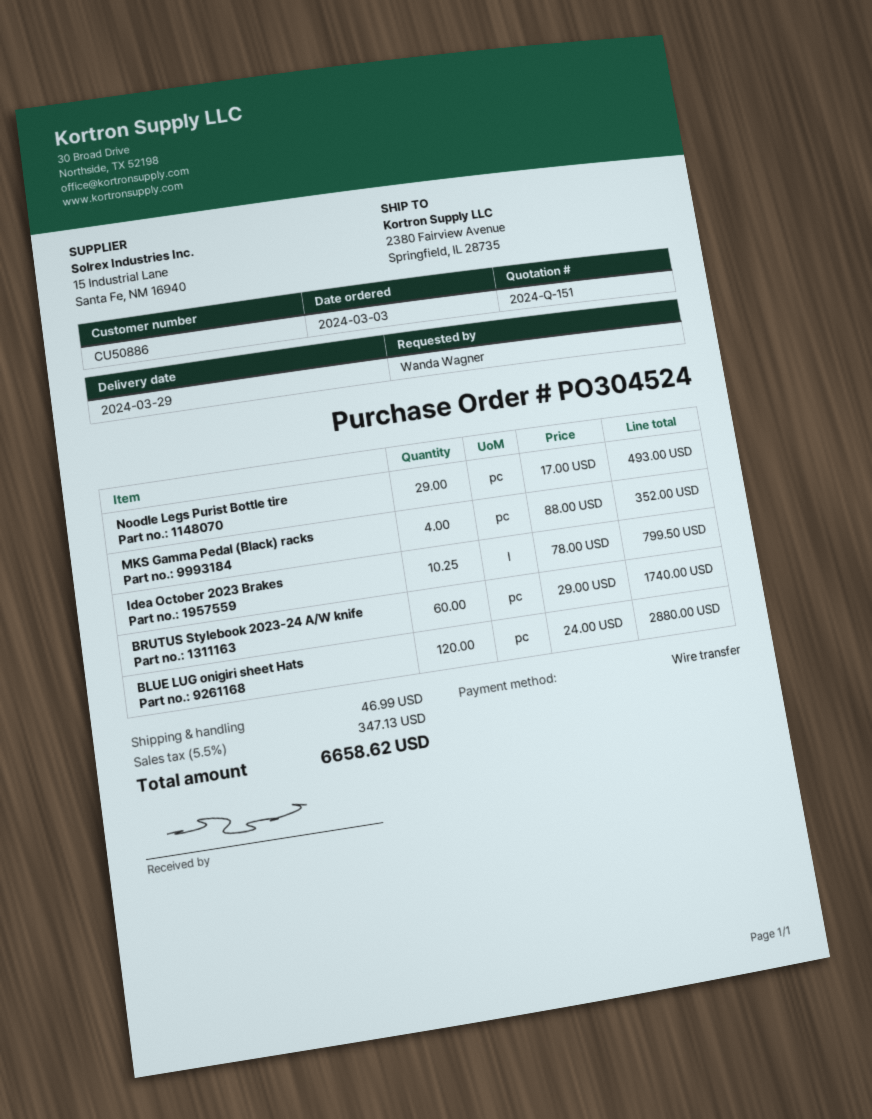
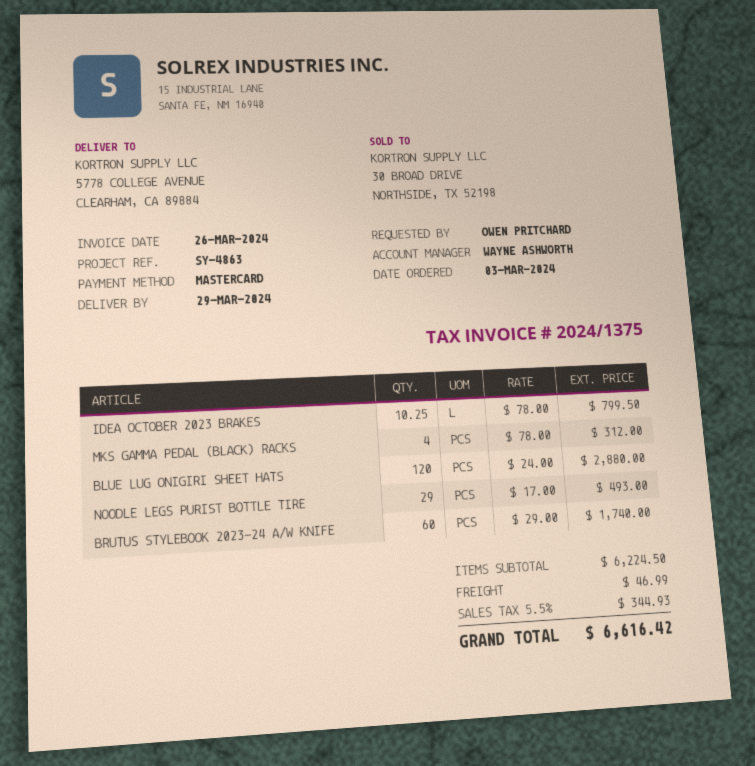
ordered by: Wanda Wagner -> OWEN PRITCHARD
payment method: bank transfer -> Mastercard
ship to: 2380 Fairview Avenue, Springfield, IL 28735 -> 5778 COLLEGE AVENUE, CLEARHAM, CA 89884
MKS Gamma Pedal (Black) racks: 4 x 88.00 = 352.00 -> 4 x 78.00 = 312.00
tax: 5.5% = 347.13 -> 5.5% = 344.93
total: 6658.62 -> 6616.42

